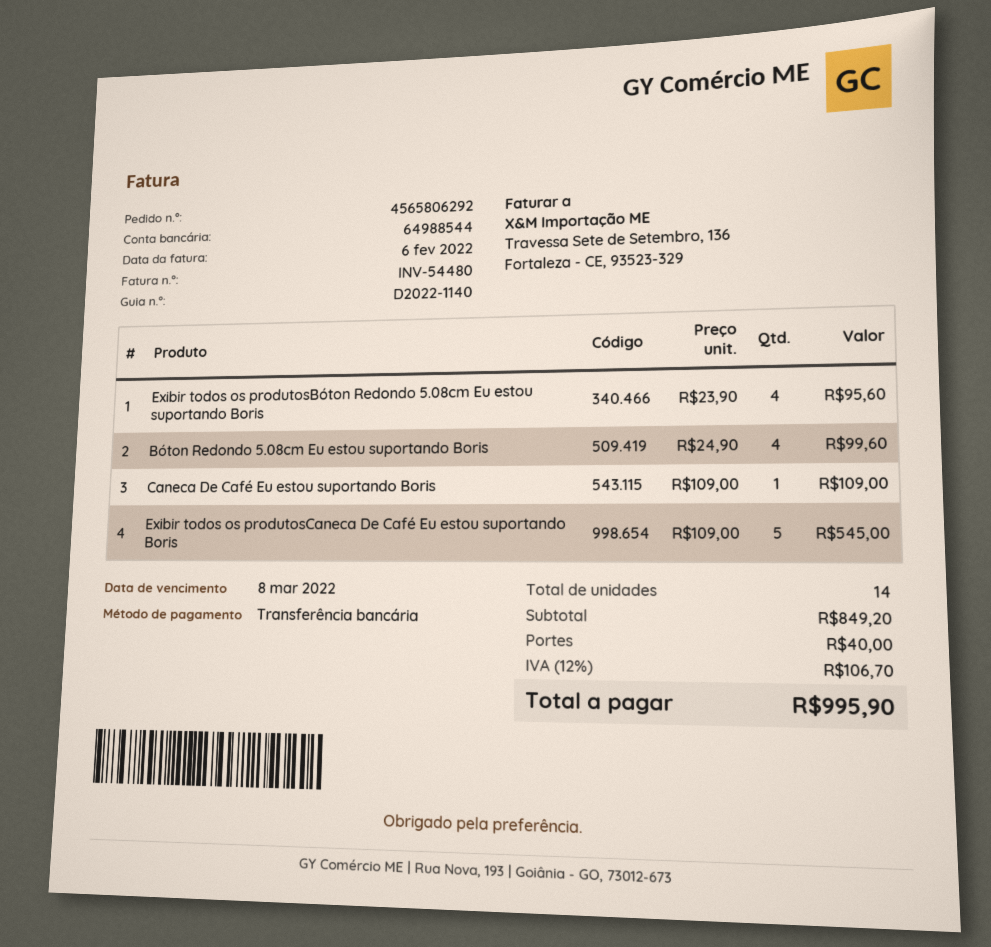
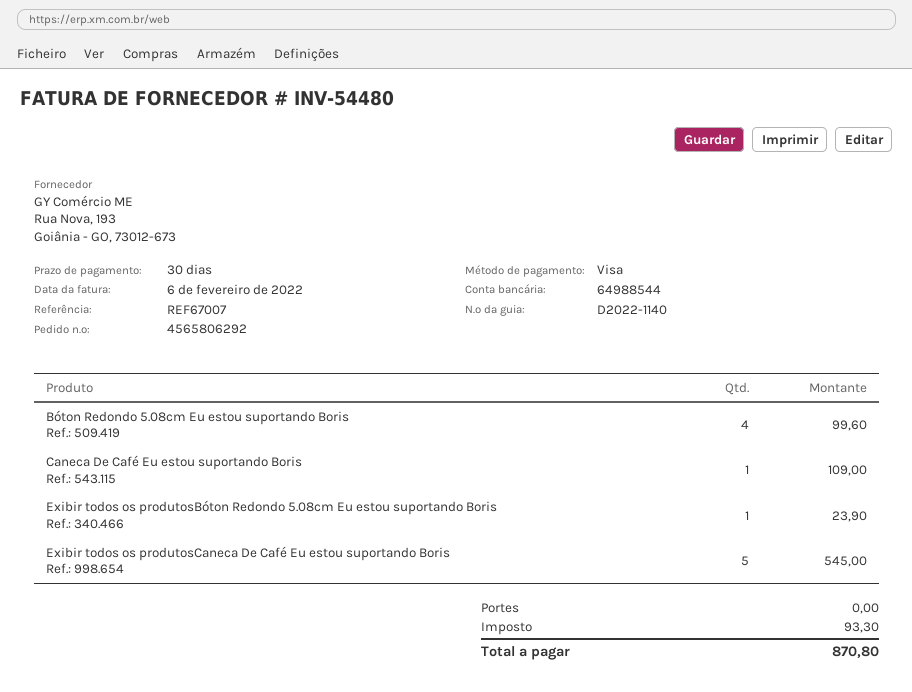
payment method: bank transfer -> Visa
Exibir todos os produtosBóton Redondo 5.08cm Eu estou suportando Boris: 4 for 95.60 -> 1 for 23.90
shipping: 40.00 -> 0.00
tax: 106.70 -> 93.30
total: 995.90 -> 870.80

